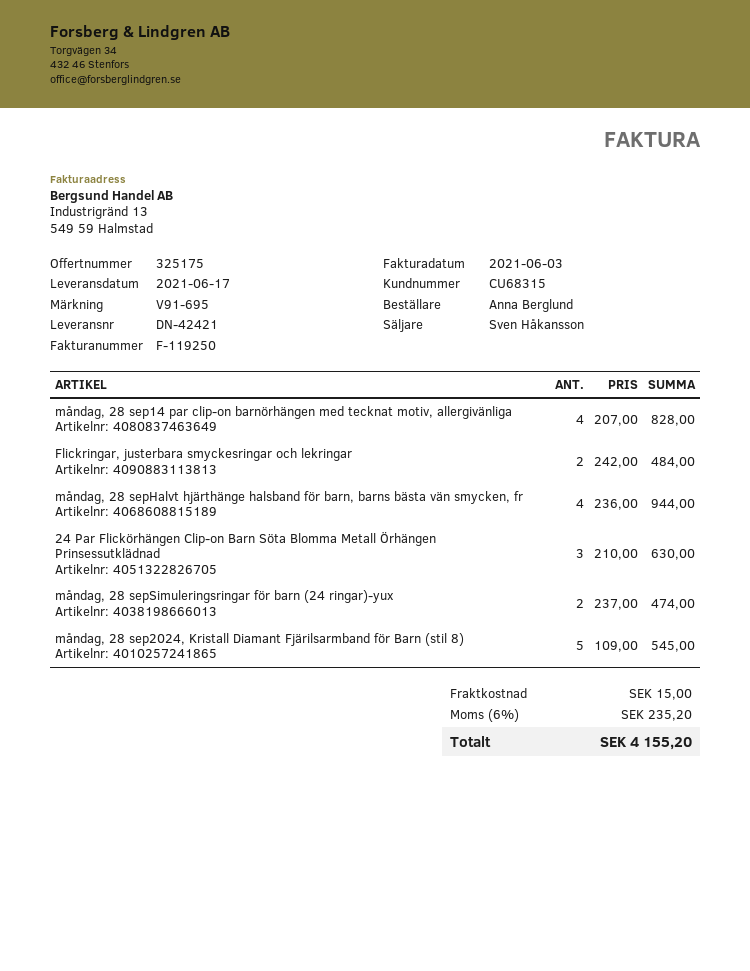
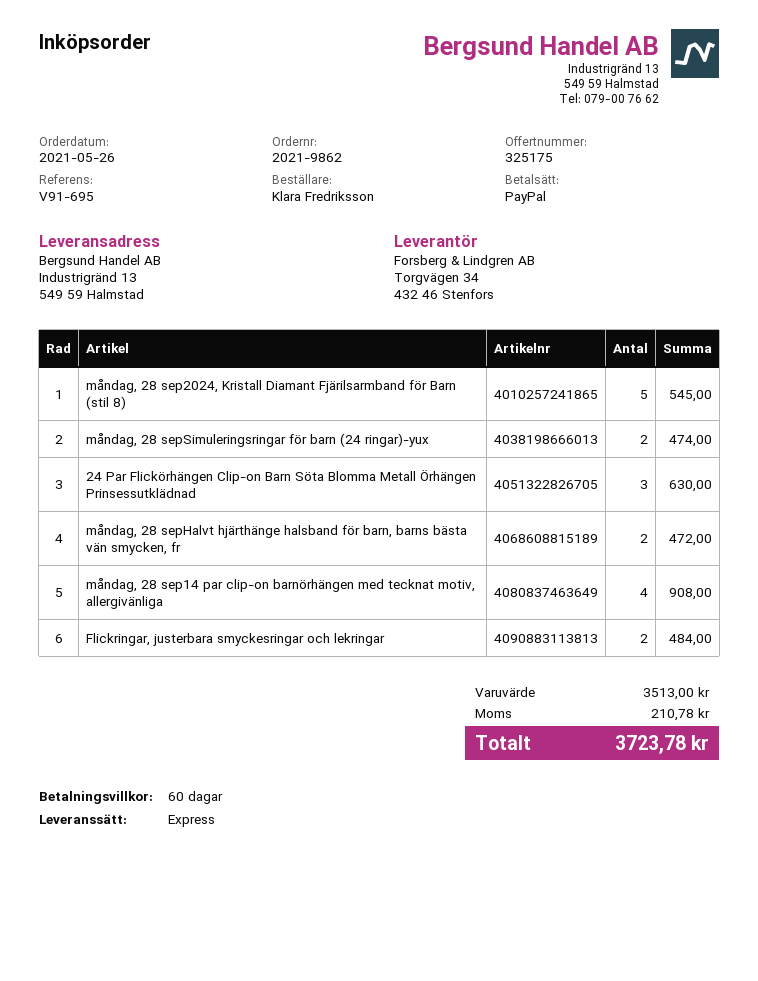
ordered by: Anna Berglund -> Klara Fredriksson
måndag, 28 sep14 par clip-on barnörhängen med tecknat motiv, allergivänliga: 4 for 828.00 -> 4 for 908.00
måndag, 28 sepHalvt hjärthänge halsband för barn, barns bästa vän smycken, fr: 4 for 944.00 -> 2 for 472.00
shipping: 15.00 -> none
tax: 235.20 -> 210.78
total: 4155.20 -> 3723.78

